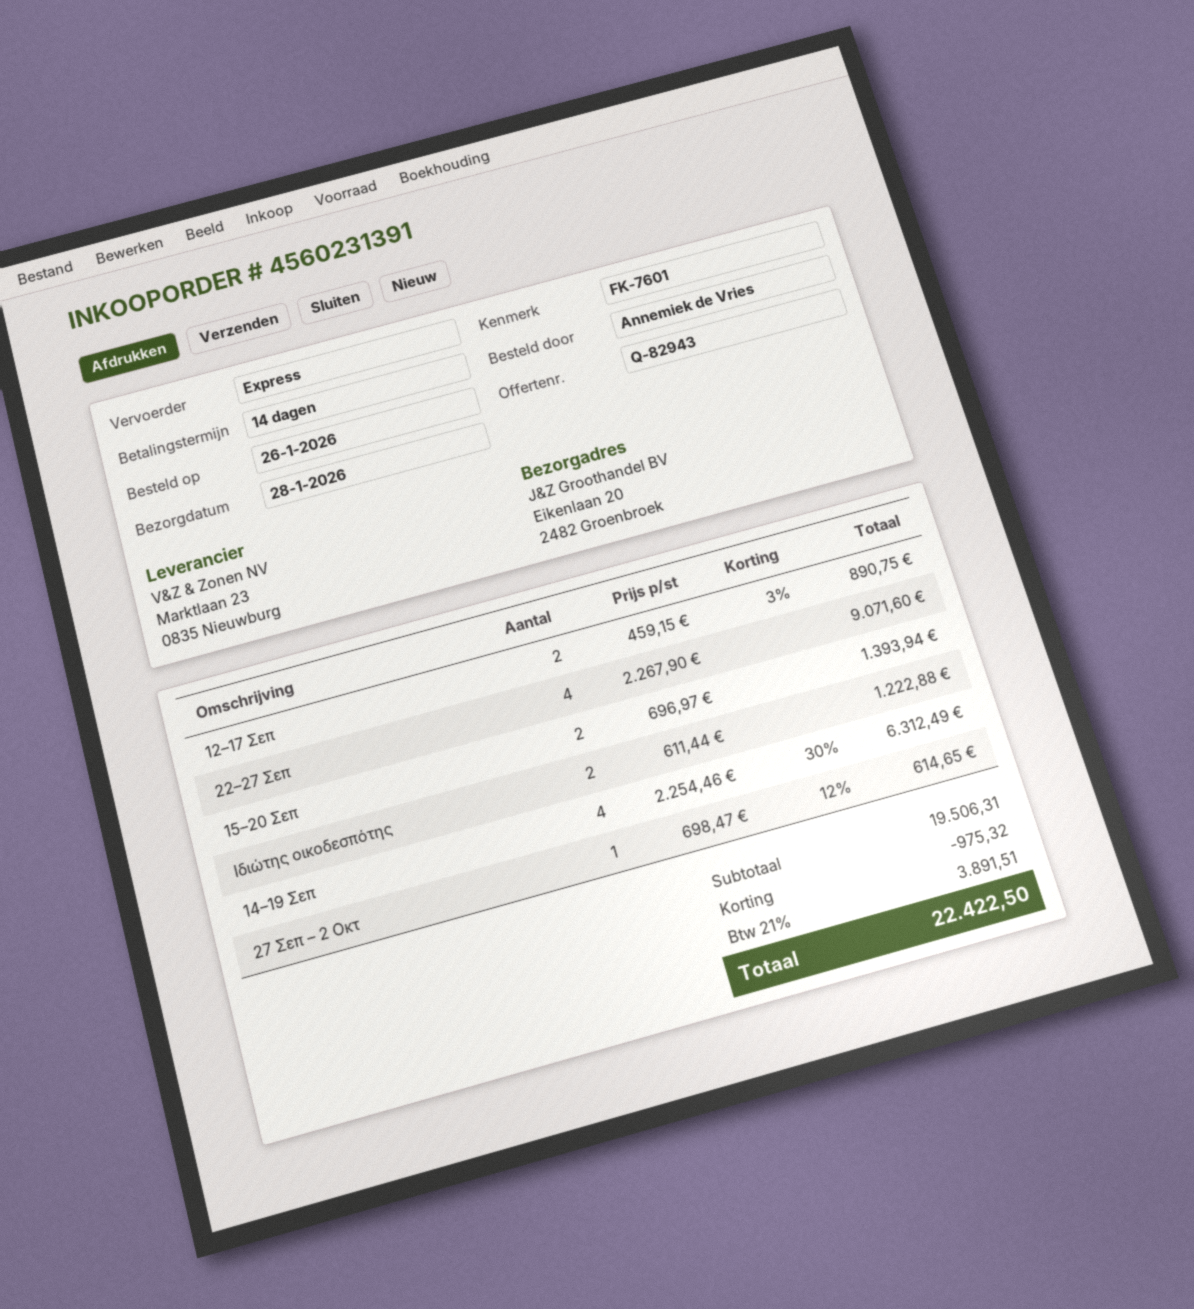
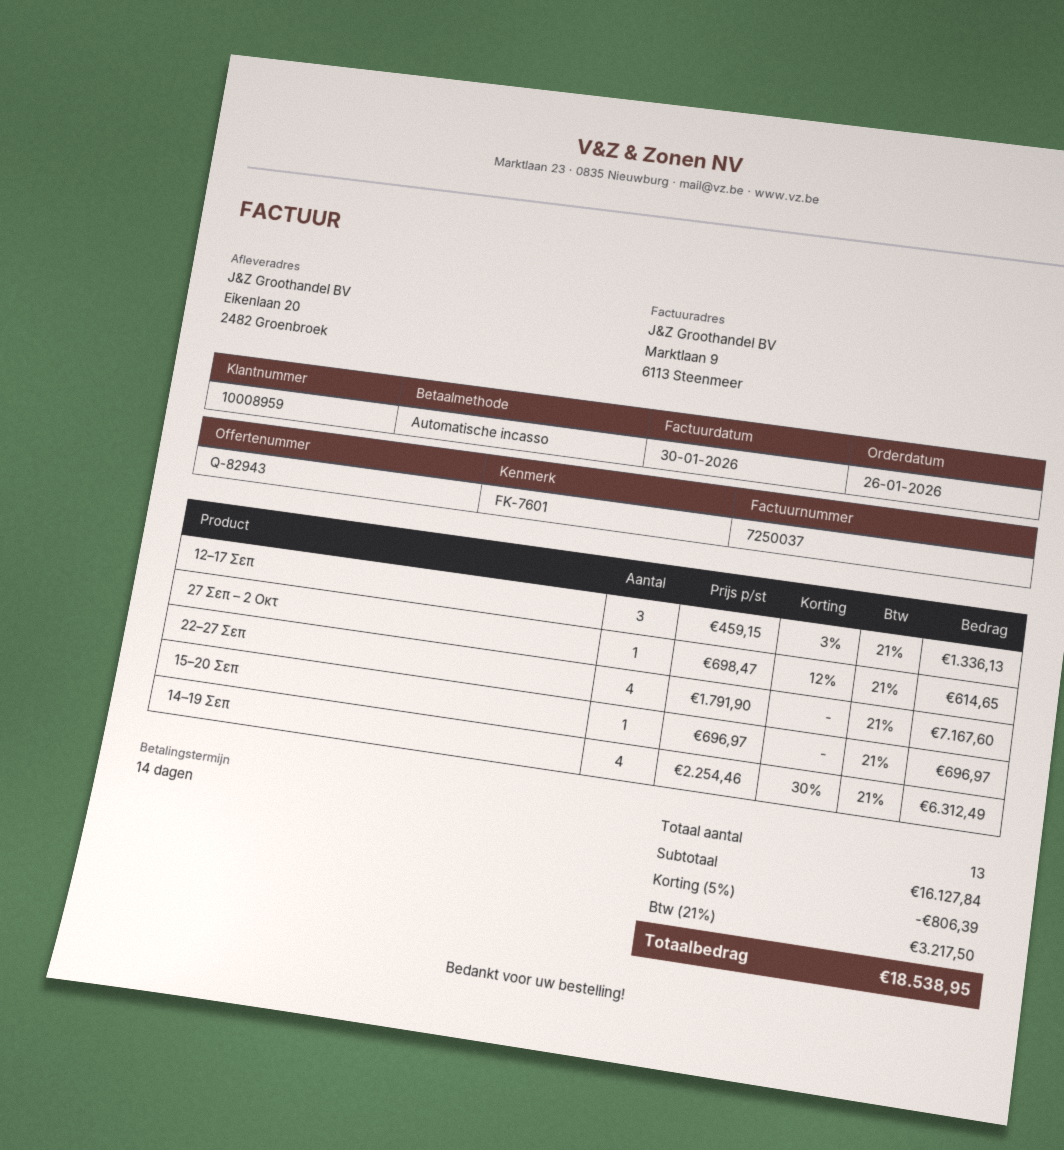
12–17 Σεπ: 2 x 459.15 - 3% = 890.75 -> 3 x 459.15 - 3% = 1336.13
22–27 Σεπ: 4 x 2267.90 = 9071.60 -> 4 x 1791.90 = 7167.60
15–20 Σεπ: 2 x 696.97 = 1393.94 -> 1 x 696.97 = 696.97
Ιδιώτης οικοδεσπότης: 2 x 611.44 = 1222.88 -> none
subtotal: 19506.31 -> 16127.84
discount: 975.32 -> 806.39
tax: 21% = 3891.51 -> 21% = 3217.50
total: 22422.50 -> 18538.95

